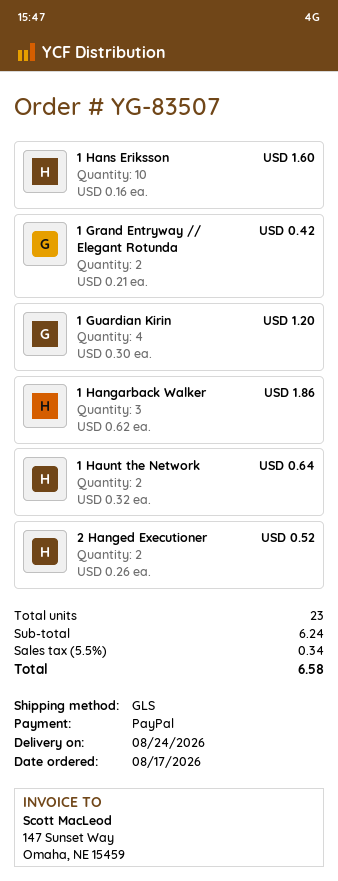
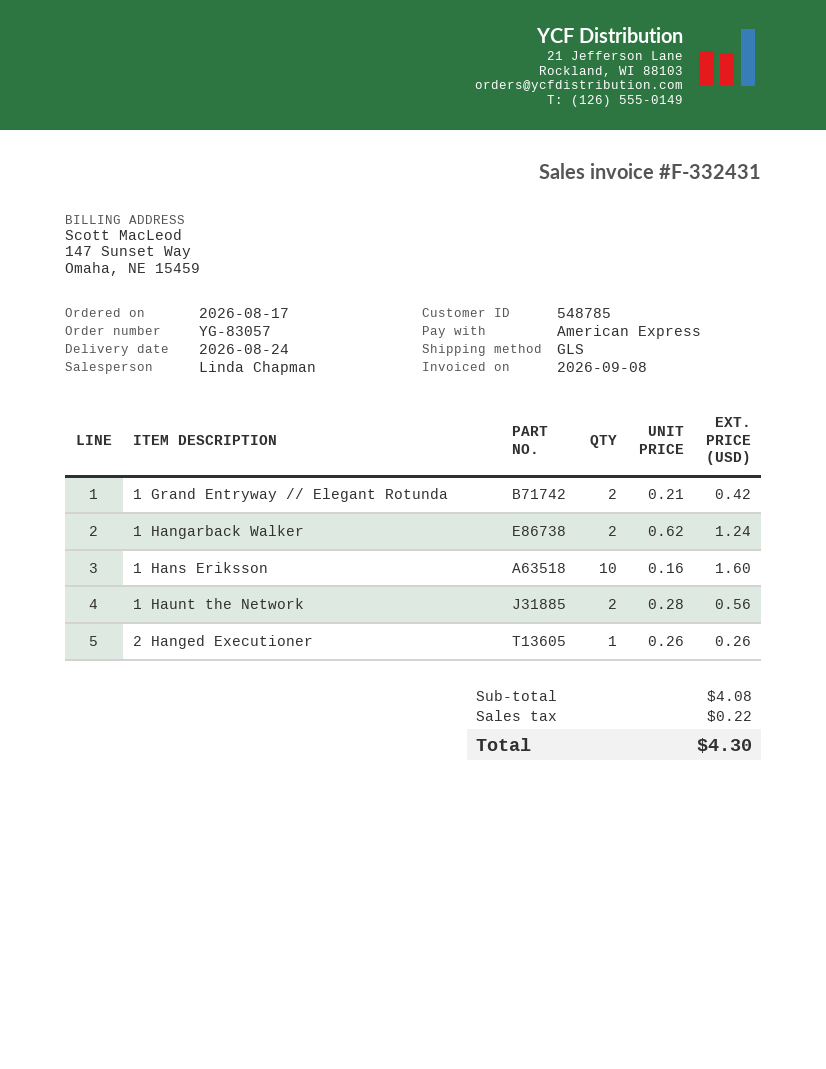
order number: YG-83507 -> YG-83057
payment method: PayPal -> American Express
1 Guardian Kirin: 4 x 0.30 = 1.20 -> none
1 Hangarback Walker: 3 x 0.62 = 1.86 -> 2 x 0.62 = 1.24
1 Haunt the Network: 2 x 0.32 = 0.64 -> 2 x 0.28 = 0.56
2 Hanged Executioner: 2 x 0.26 = 0.52 -> 1 x 0.26 = 0.26
subtotal: 6.24 -> 4.08
tax: 0.34 -> 0.22
total: 6.58 -> 4.30

